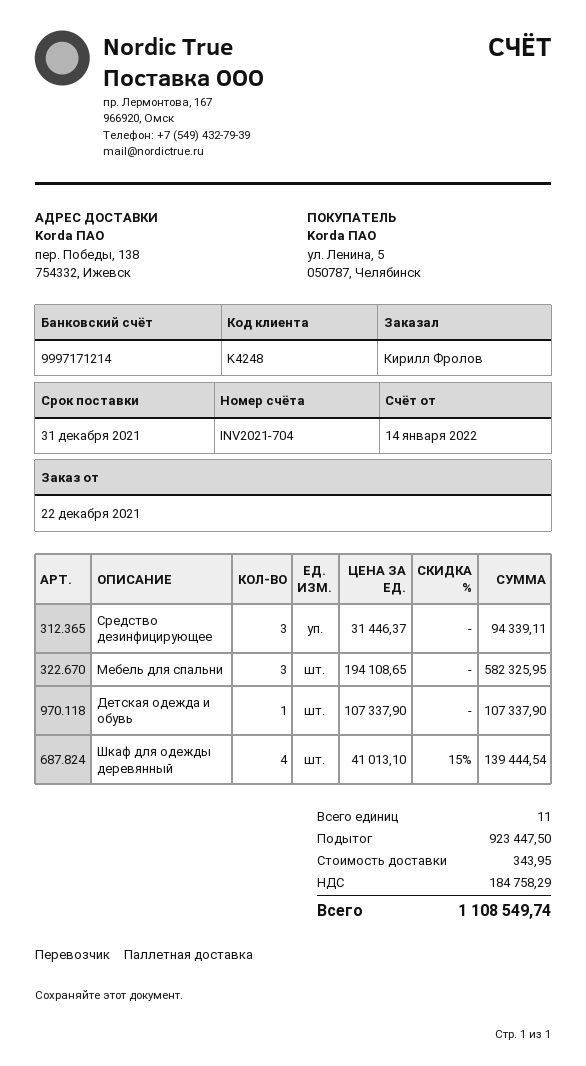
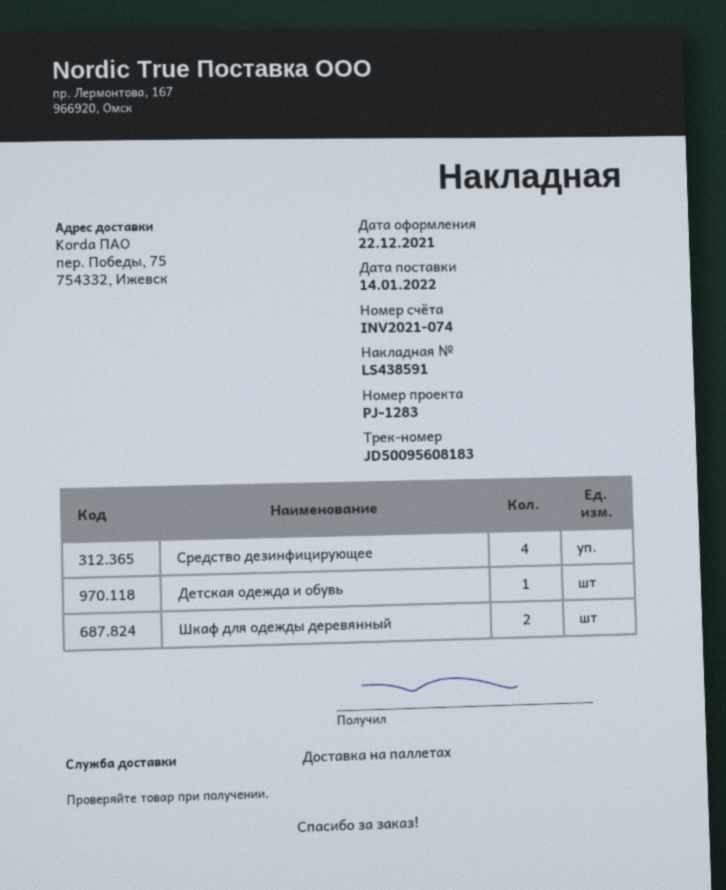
delivery date: 2021-12-31 -> 2022-01-14
invoice number: INV2021-704 -> INV2021-074
ship to: пер. Победы, 138, 754332, Ижевск -> пер. Победы, 75, 754332, Ижевск
Средство дезинфицирующее: 3 -> 4
Мебель для спальни: 3 -> none
Шкаф для одежды деревянный: 4 -> 2

